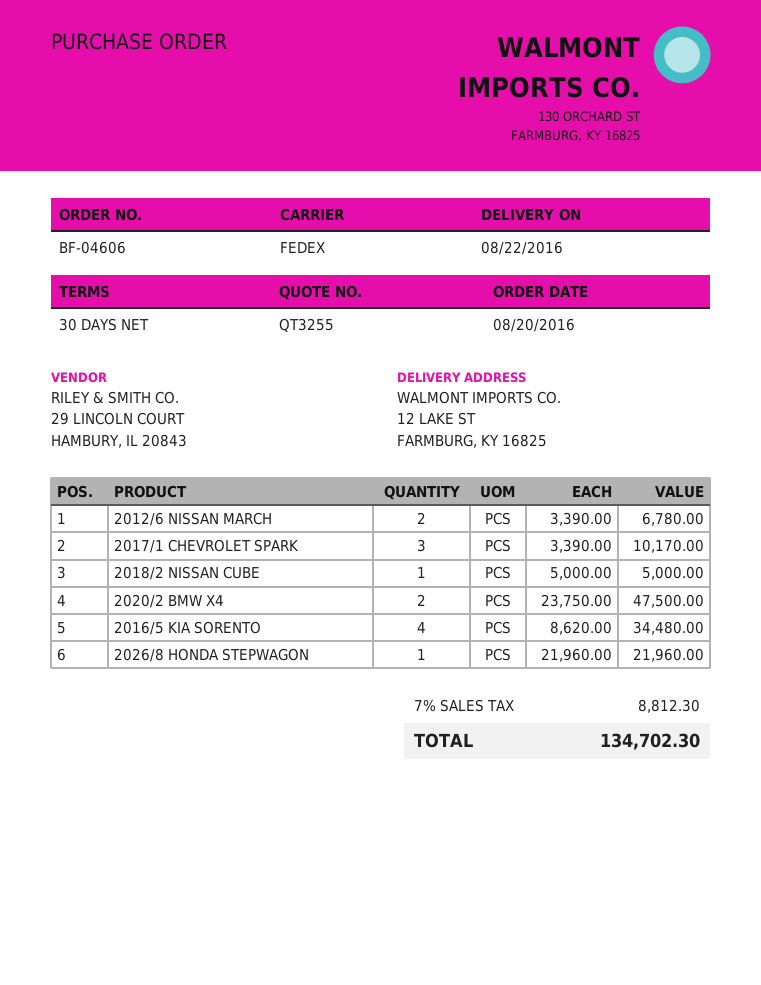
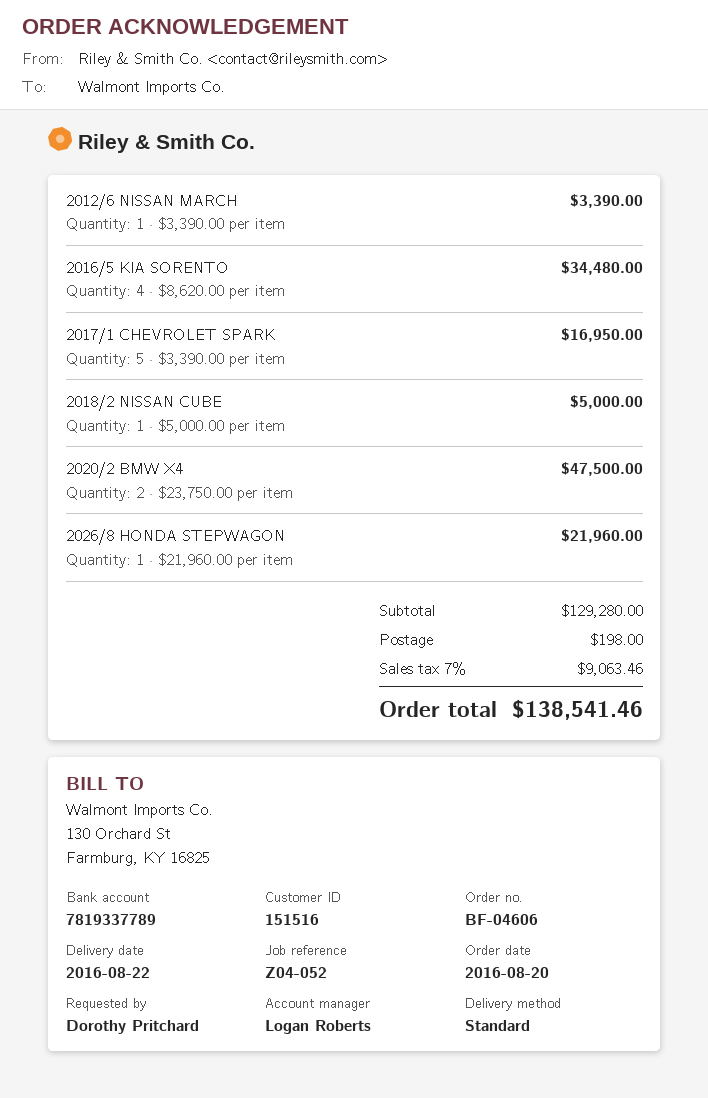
shipping method: FedEx -> standard
2012/6 NISSAN MARCH: 2 x 3390.00 = 6780.00 -> 1 x 3390.00 = 3390.00
2017/1 CHEVROLET SPARK: 3 x 3390.00 = 10170.00 -> 5 x 3390.00 = 16950.00
shipping: none -> 198.00
tax: 7% = 8812.30 -> 7% = 9063.46
total: 134702.30 -> 138541.46

